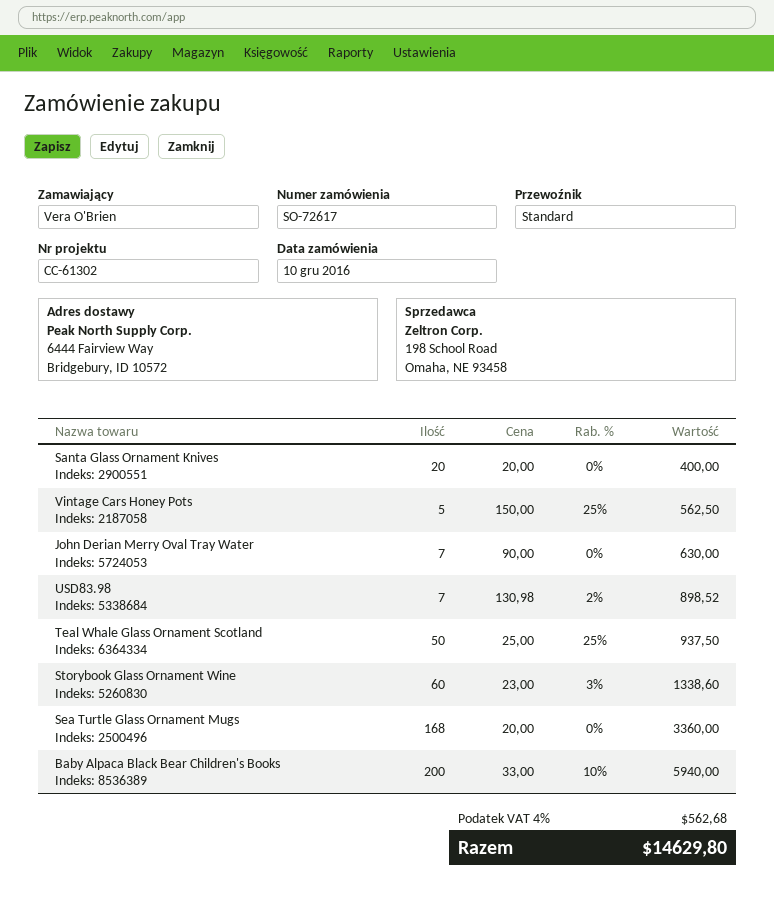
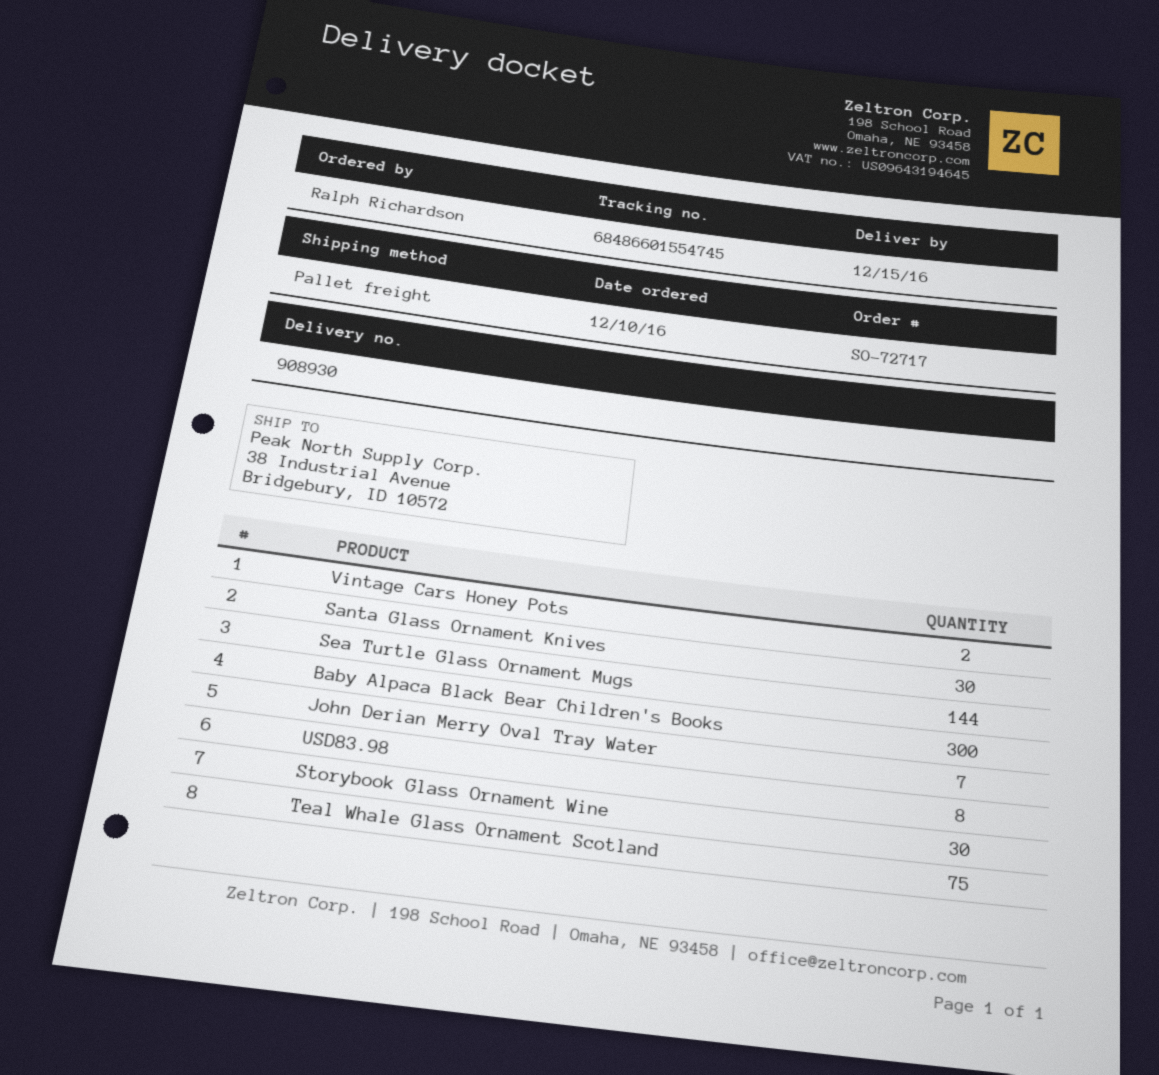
order number: SO-72617 -> SO-72717
ordered by: Vera O'Brien -> Ralph Richardson
shipping method: standard -> pallet freight
ship to: 6444 Fairview Way, Bridgebury, ID 10572 -> 38 Industrial Avenue, Bridgebury, ID 10572
Santa Glass Ornament Knives: 20 -> 30
Vintage Cars Honey Pots: 5 -> 2
USD83.98: 7 -> 8
Teal Whale Glass Ornament Scotland: 50 -> 75
Storybook Glass Ornament Wine: 60 -> 30
Sea Turtle Glass Ornament Mugs: 168 -> 144
Baby Alpaca Black Bear Children's Books: 200 -> 300

